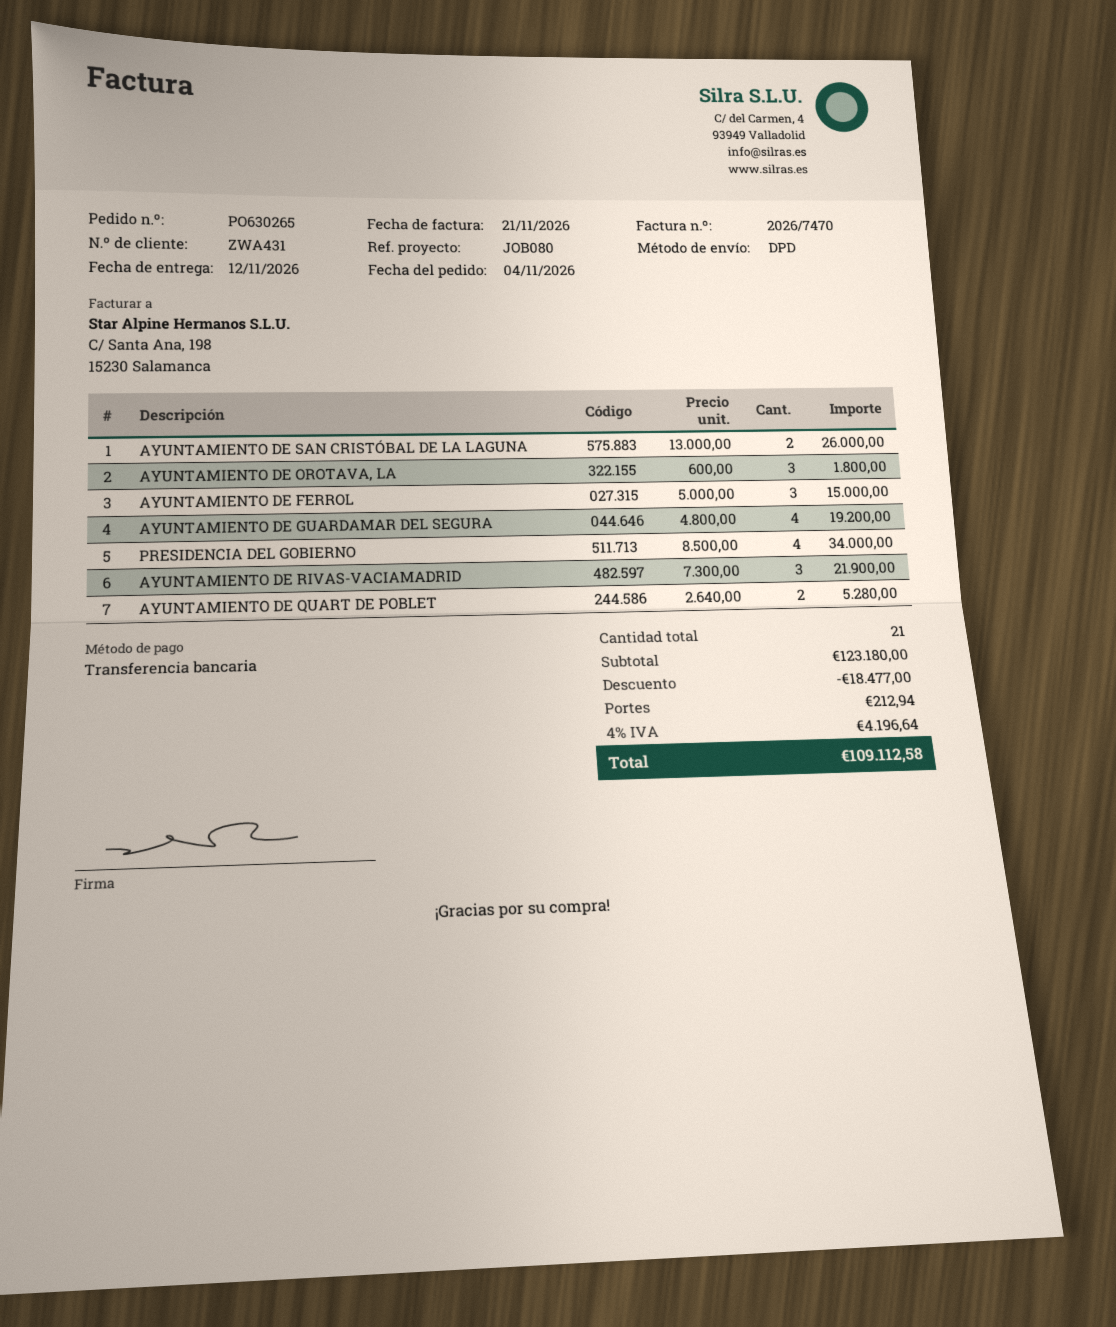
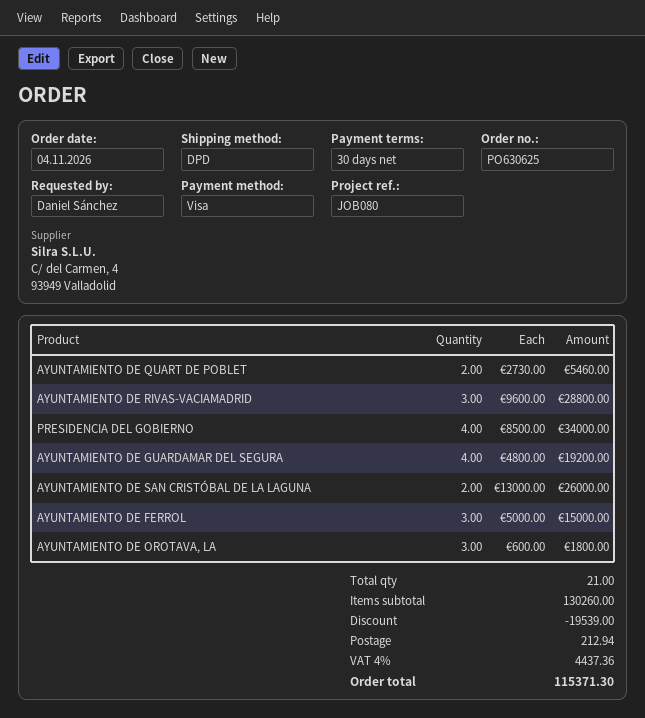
order number: PO630265 -> PO630625
payment method: bank transfer -> Visa
AYUNTAMIENTO DE RIVAS-VACIAMADRID: 3 x 7300.00 = 21900.00 -> 3 x 9600.00 = 28800.00
AYUNTAMIENTO DE QUART DE POBLET: 2 x 2640.00 = 5280.00 -> 2 x 2730.00 = 5460.00
subtotal: 123180.00 -> 130260.00
discount: 18477.00 -> 19539.00
tax: 4% = 4196.64 -> 4% = 4437.36
total: 109112.58 -> 115371.30

